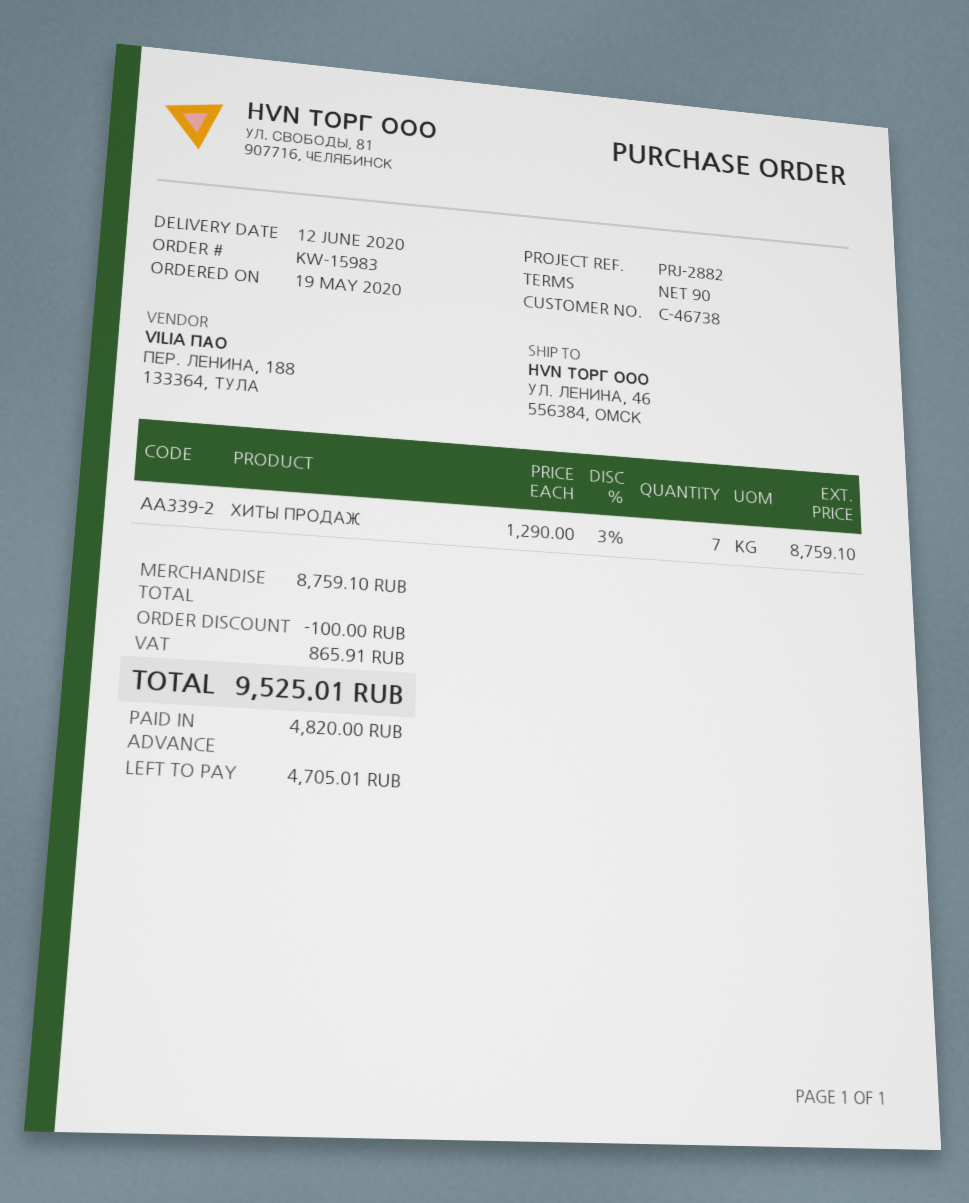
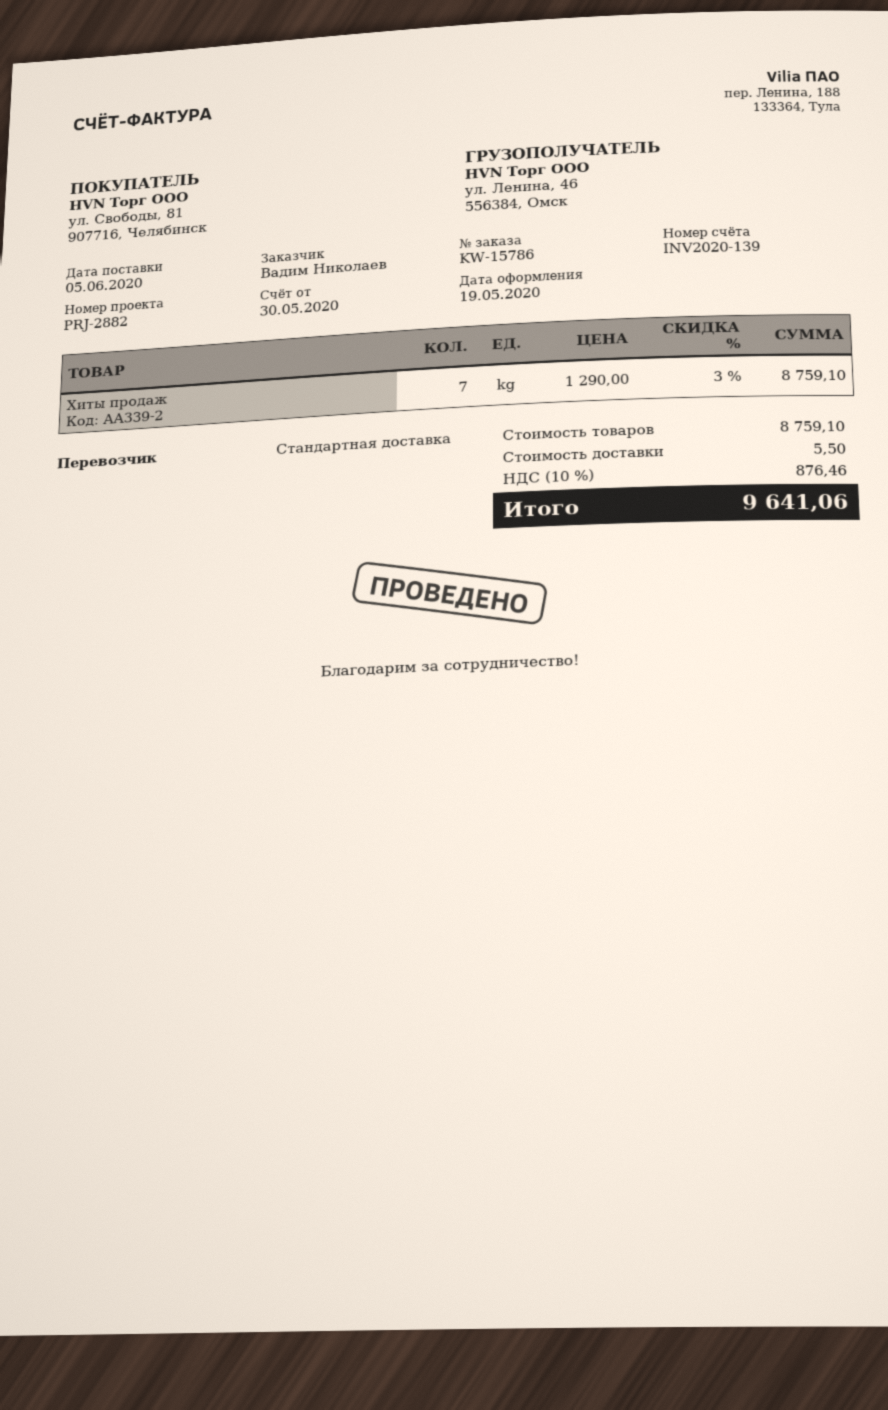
order number: KW-15983 -> KW-15786
delivery date: 2020-06-12 -> 2020-06-05
discount: 100.00 -> none
shipping: none -> 5.50
tax: 865.91 -> 876.46
total: 9525.01 -> 9641.06

